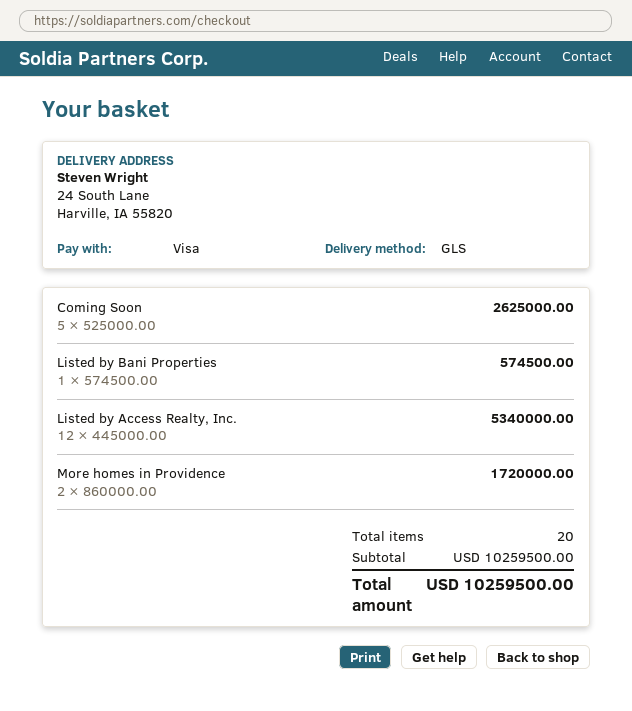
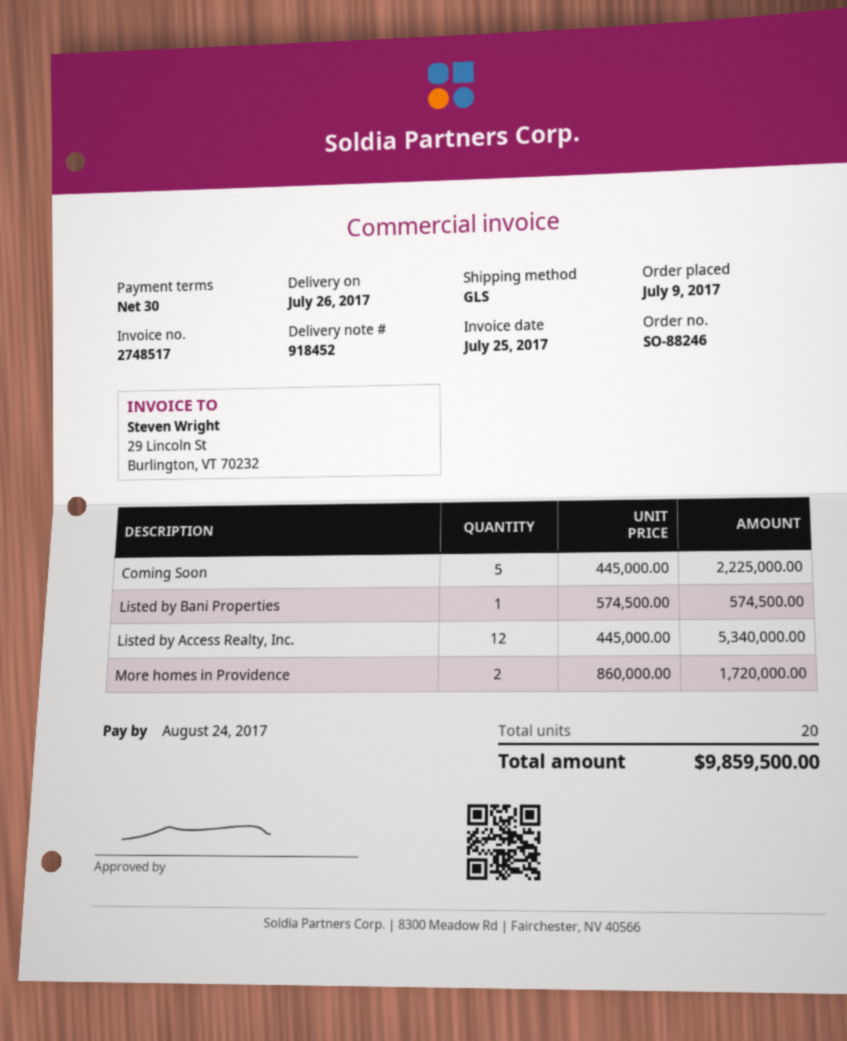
Coming Soon: 5 x 525000.00 = 2625000.00 -> 5 x 445000.00 = 2225000.00
total: 10259500.00 -> 9859500.00

